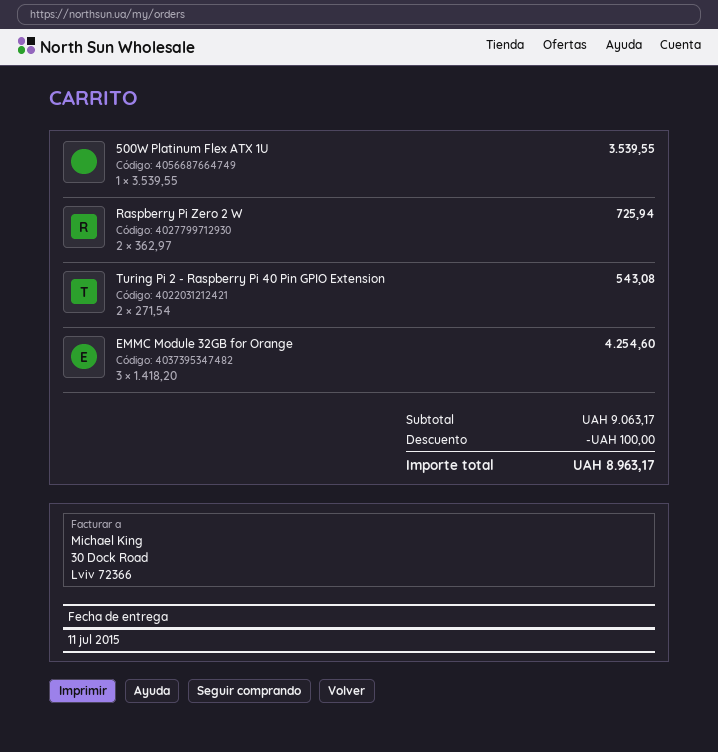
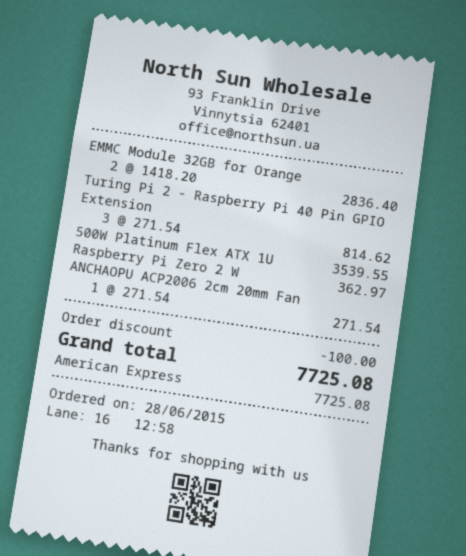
Raspberry Pi Zero 2 W: 2 x 362.97 = 725.94 -> 1 x 362.97 = 362.97
Turing Pi 2 - Raspberry Pi 40 Pin GPIO Extension: 2 x 271.54 = 543.08 -> 3 x 271.54 = 814.62
EMMC Module 32GB for Orange: 3 x 1418.20 = 4254.60 -> 2 x 1418.20 = 2836.40
ANCHAOPU ACP2006 2cm 20mm Fan: none -> 1 x 271.54 = 271.54
total: 8963.17 -> 7725.08

